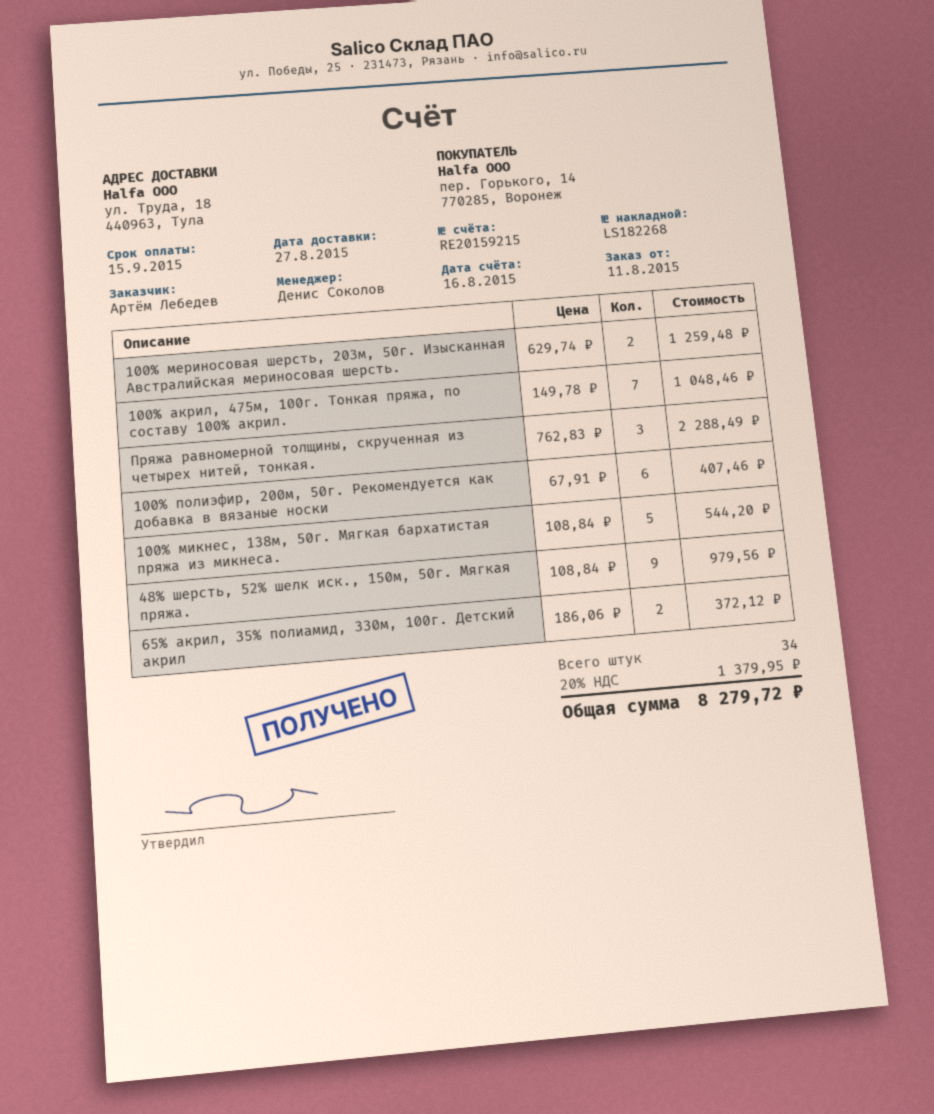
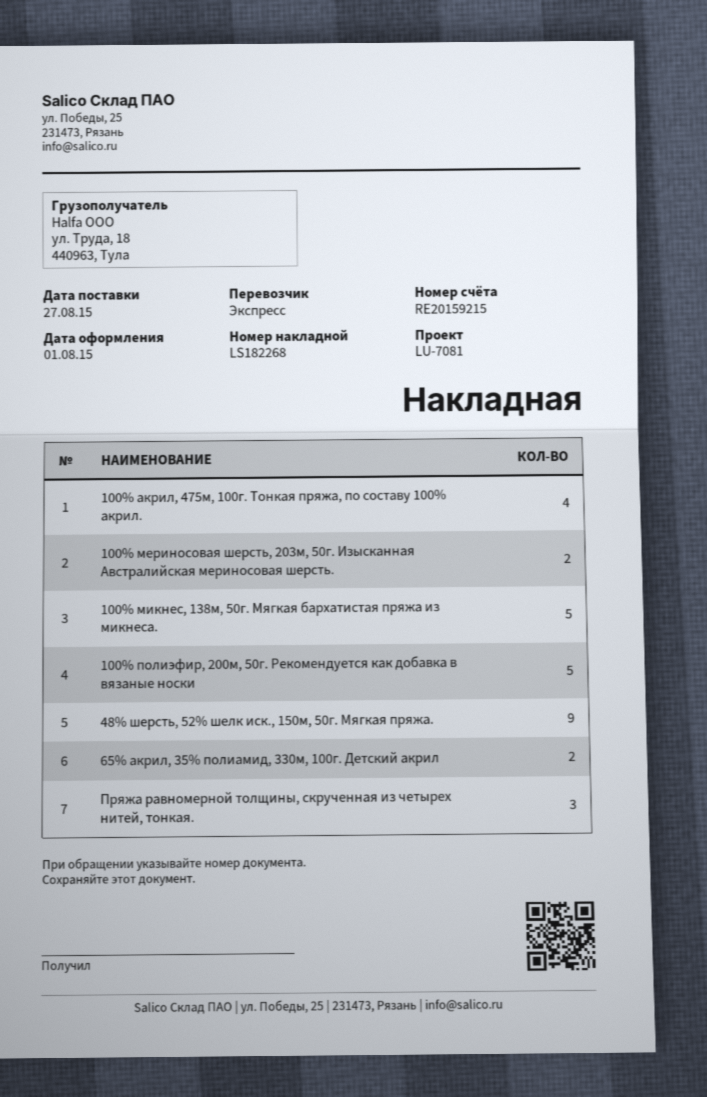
order date: 2015-08-11 -> 2015-08-01
100% акрил, 475м, 100г. Тонкая пряжа, по составу 100% акрил.: 7 -> 4
100% полиэфир, 200м, 50г. Рекомендуется как добавка в вязаные носки: 6 -> 5

